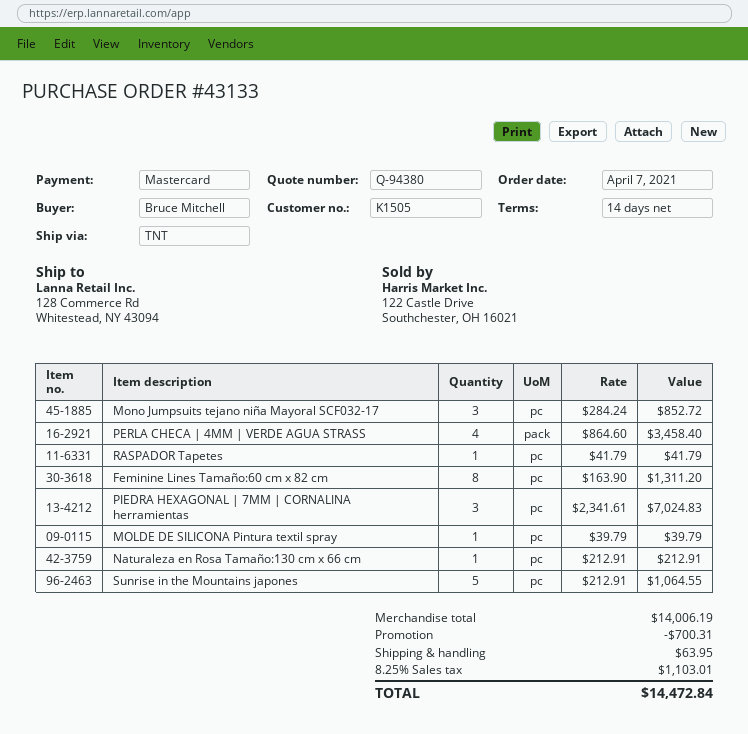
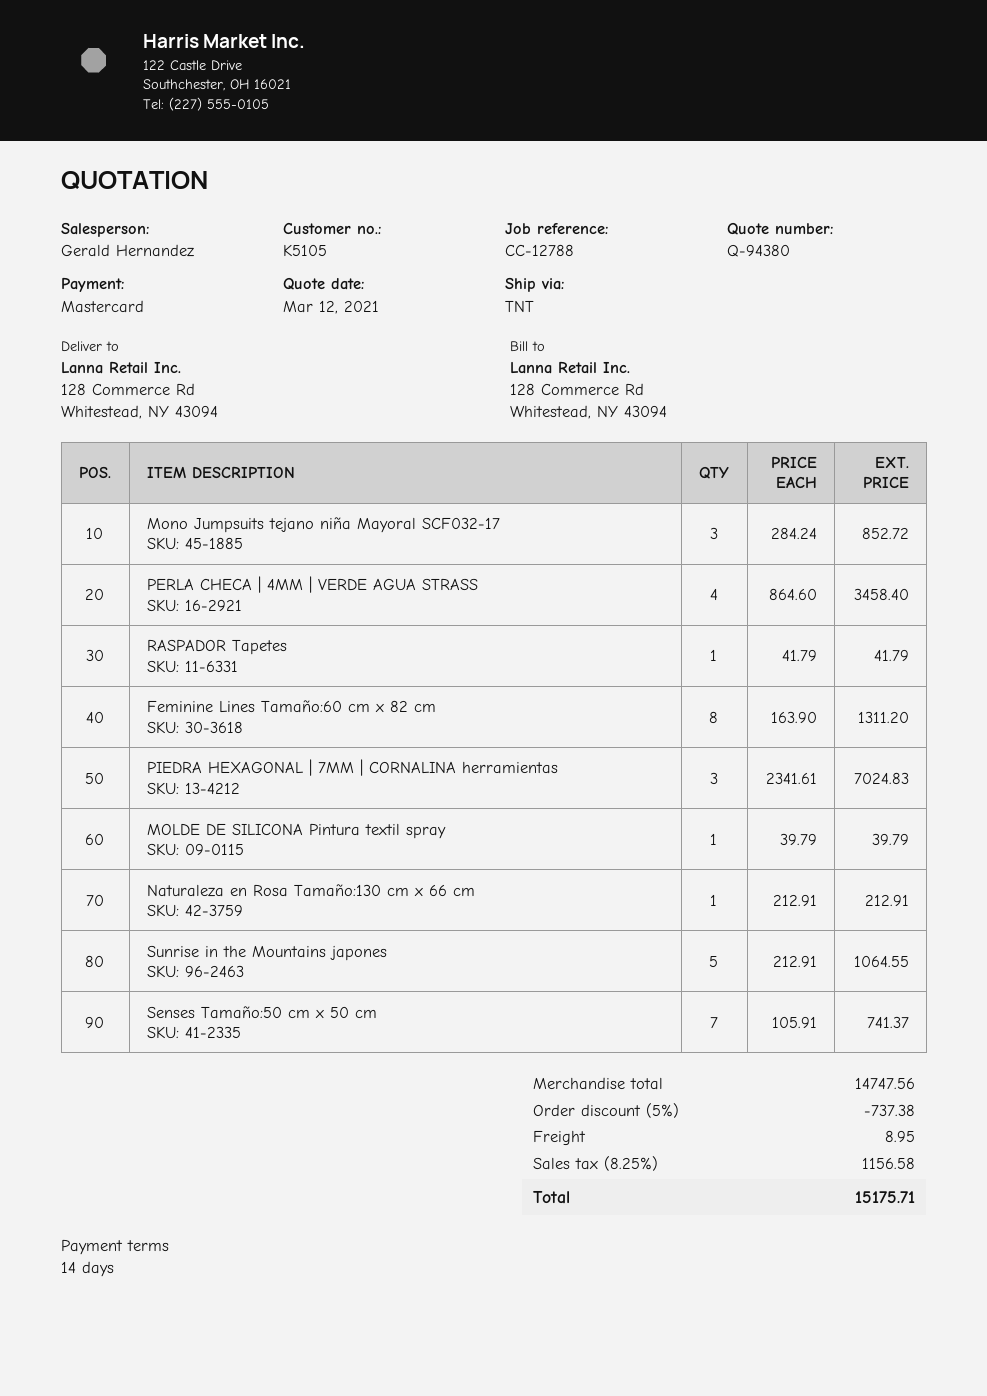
customer number: K1505 -> K5105
Senses Tamaño:50 cm x 50 cm: none -> 7 x 105.91 = 741.37
subtotal: 14006.19 -> 14747.56
discount: 700.31 -> 737.38
shipping: 63.95 -> 8.95
tax: 8.25% = 1103.01 -> 8.25% = 1156.58
total: 14472.84 -> 15175.71

